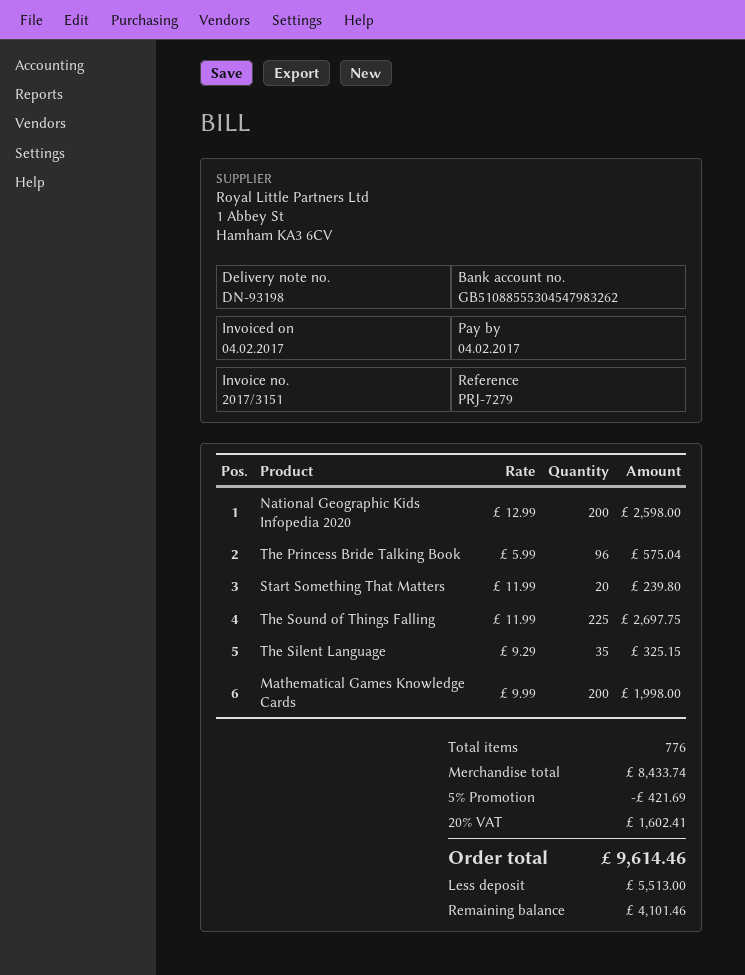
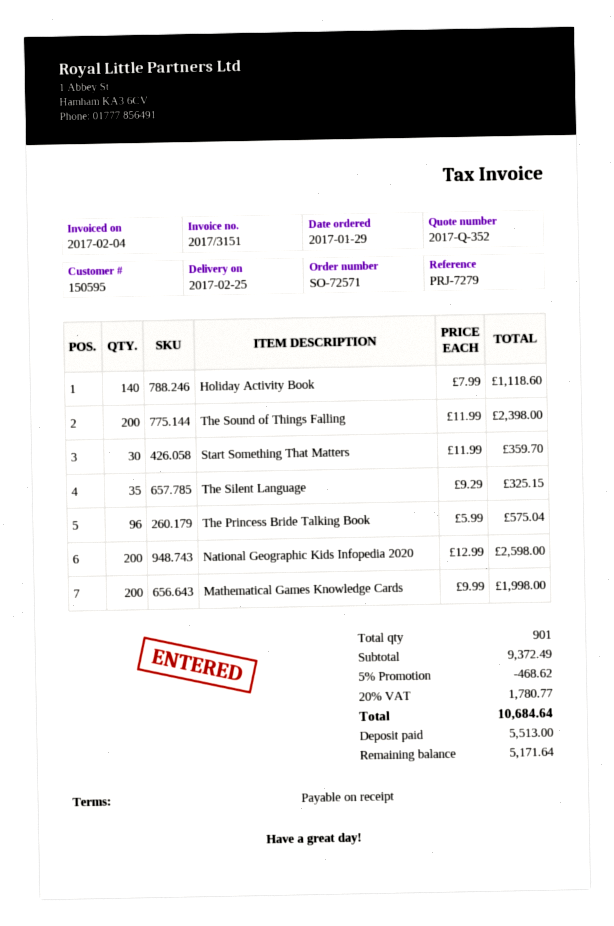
Start Something That Matters: 20 x 11.99 = 239.80 -> 30 x 11.99 = 359.70
The Sound of Things Falling: 225 x 11.99 = 2697.75 -> 200 x 11.99 = 2398.00
Holiday Activity Book: none -> 140 x 7.99 = 1118.60
total quantity: 776 -> 901
subtotal: 8433.74 -> 9372.49
discount: 5% = 421.69 -> 5% = 468.62
tax: 20% = 1602.41 -> 20% = 1780.77
total: 9614.46 -> 10684.64
balance: 4101.46 -> 5171.64

